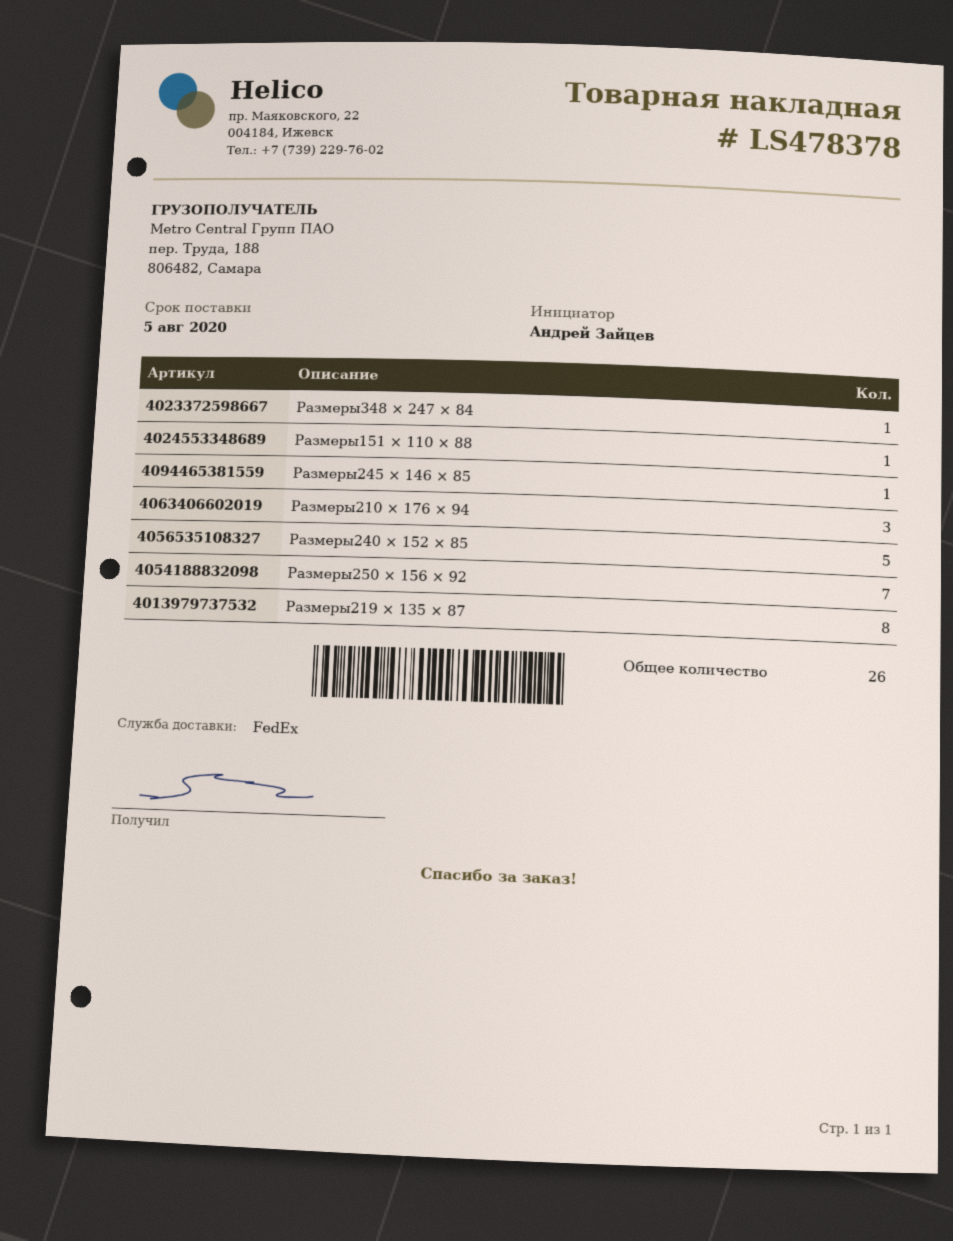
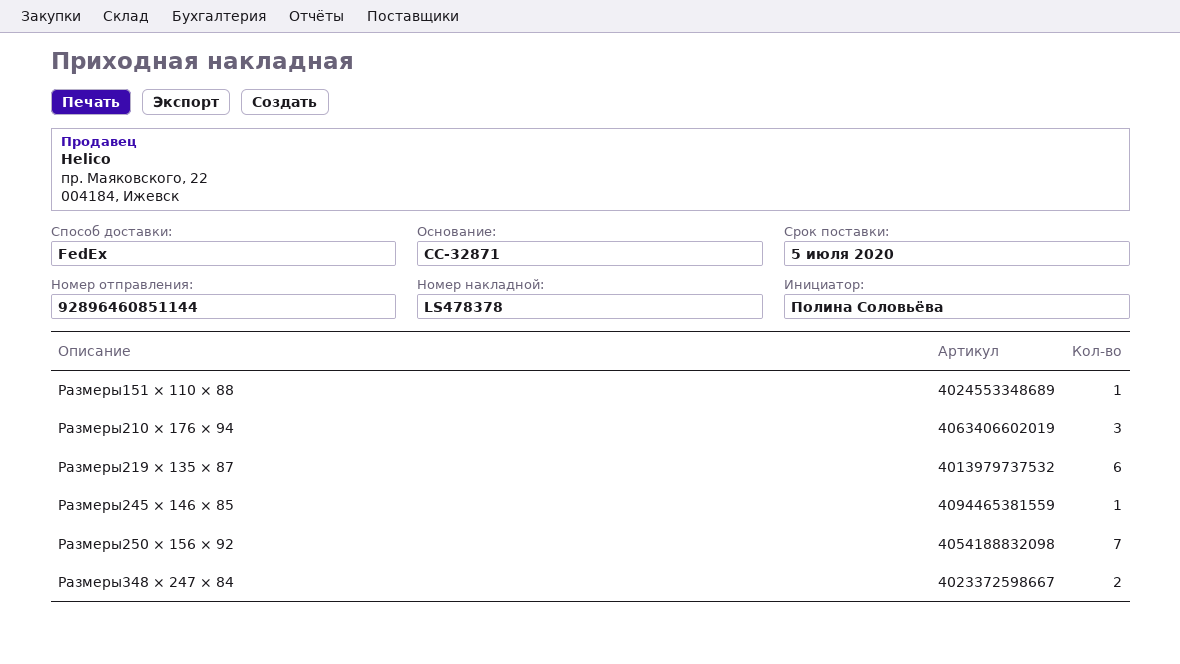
delivery date: 2020-08-05 -> 2020-07-05
ordered by: Андрей Зайцев -> Полина Соловьёва
Размеры348 × 247 × 84: 1 -> 2
Размеры240 × 152 × 85: 5 -> none
Размеры219 × 135 × 87: 8 -> 6

